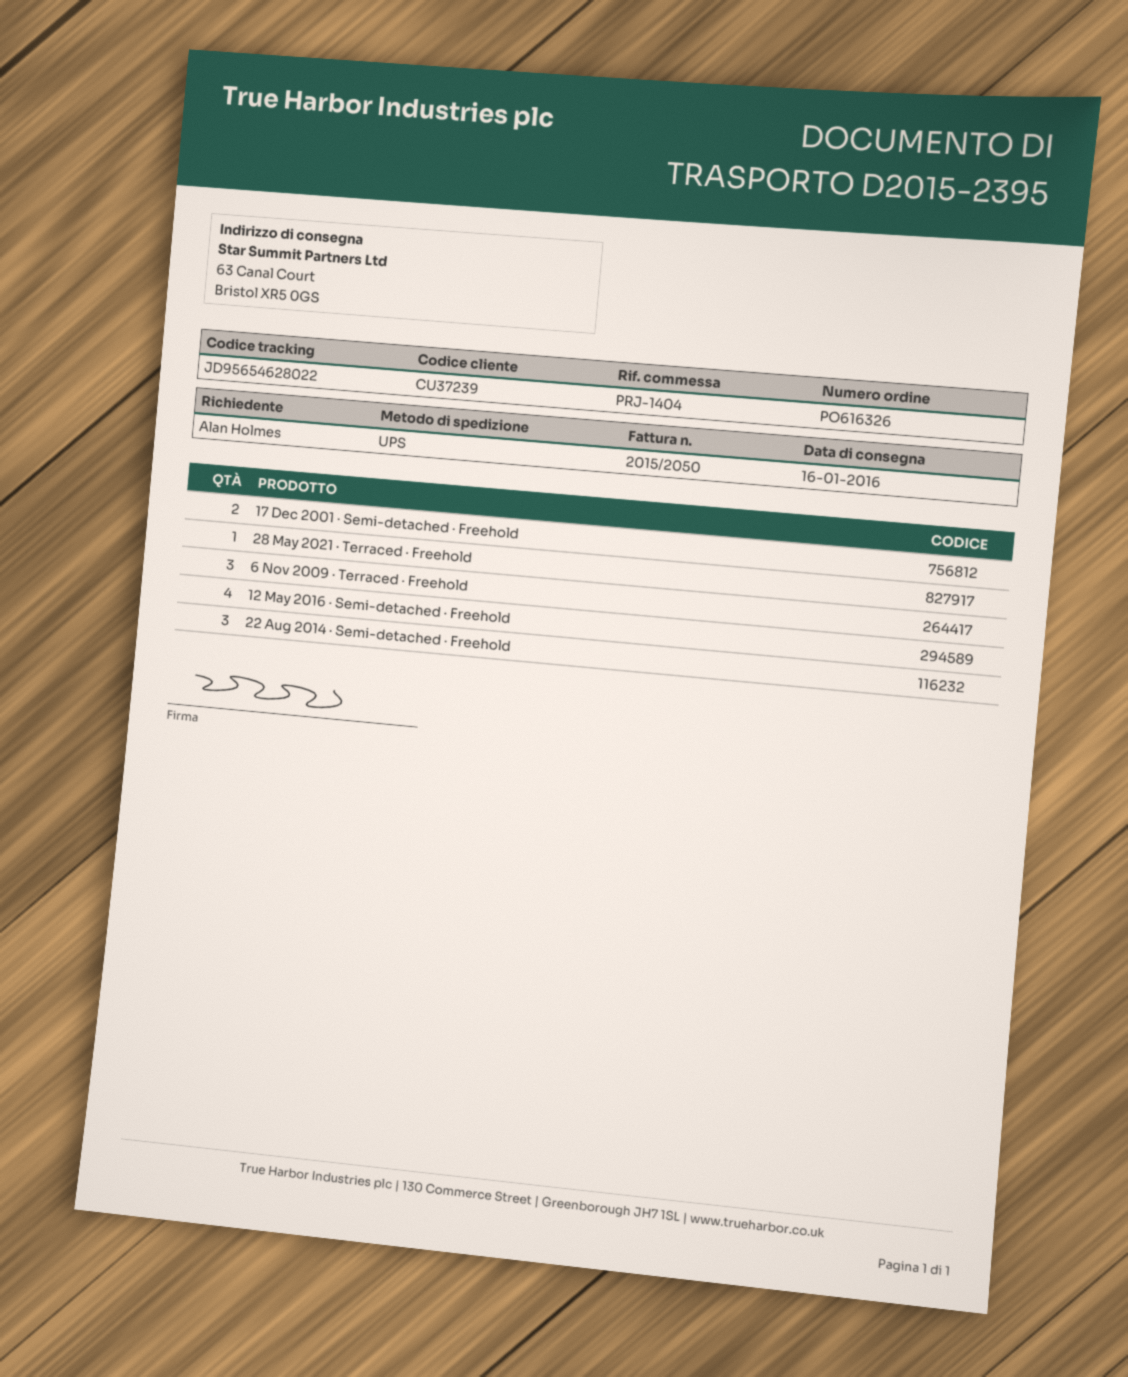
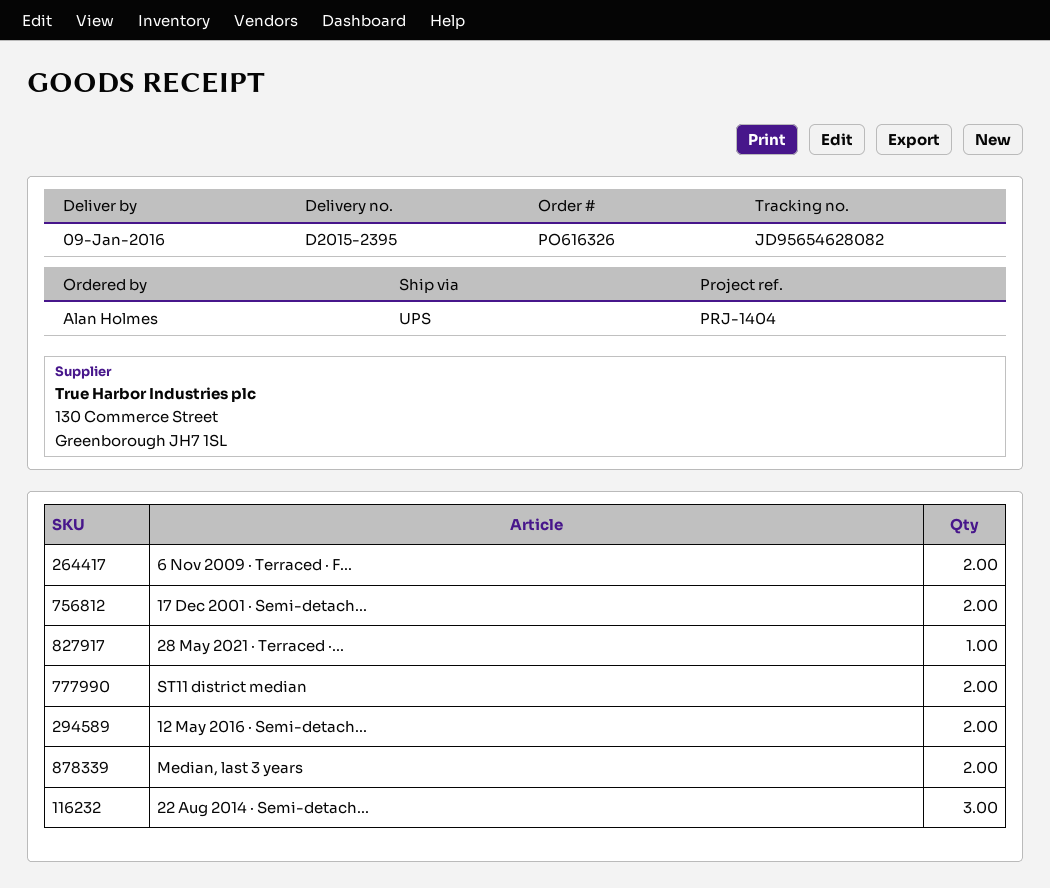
delivery date: 2016-01-16 -> 2016-01-09
tracking number: JD95654628022 -> JD95654628082
6 Nov 2009 · Terraced · Freehold: 3 -> 2
12 May 2016 · Semi-detached · Freehold: 4 -> 2
ST11 district median: none -> 2
Median, last 3 years: none -> 2

